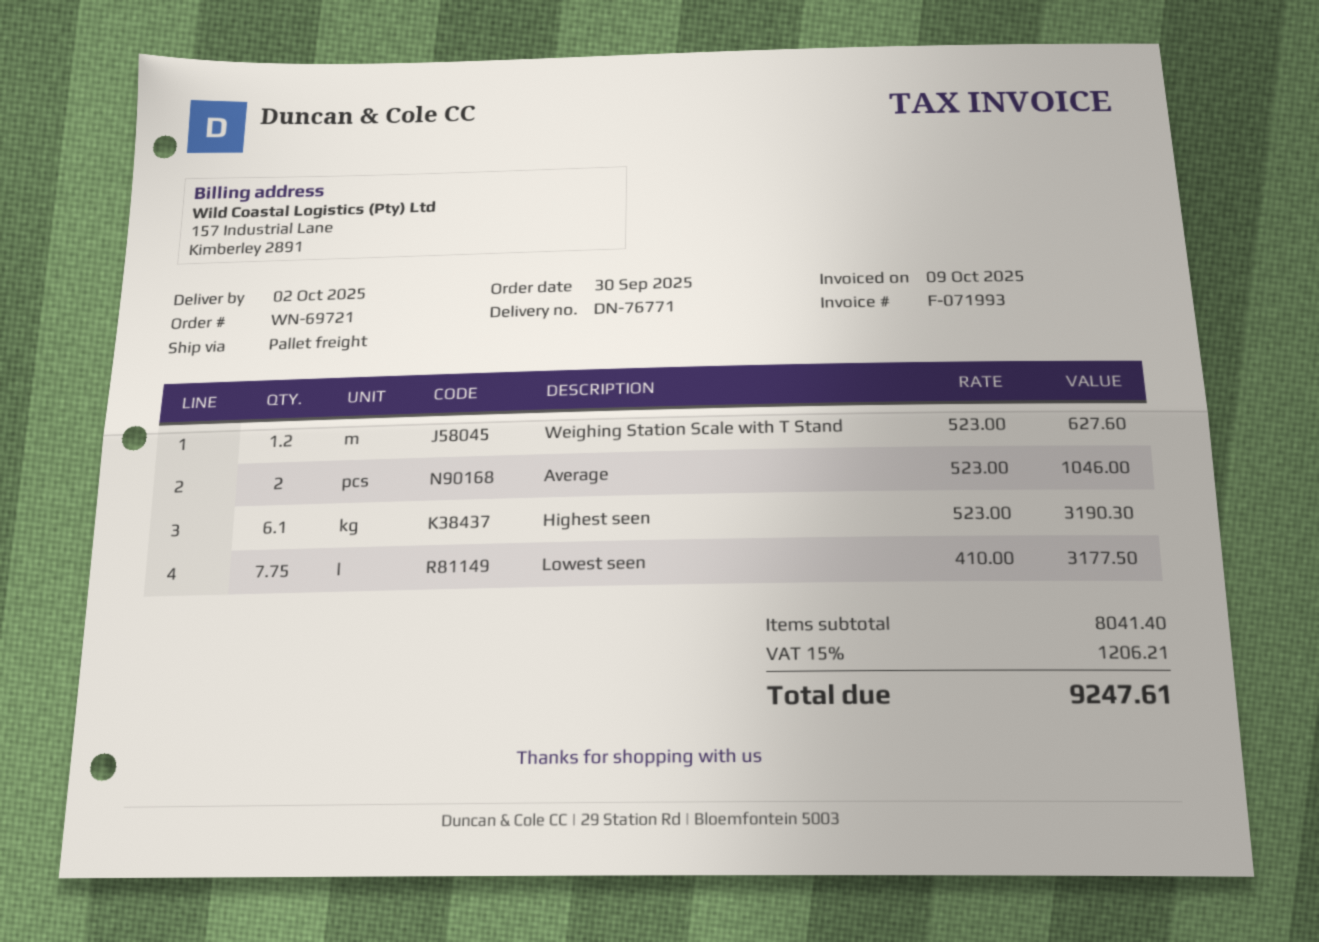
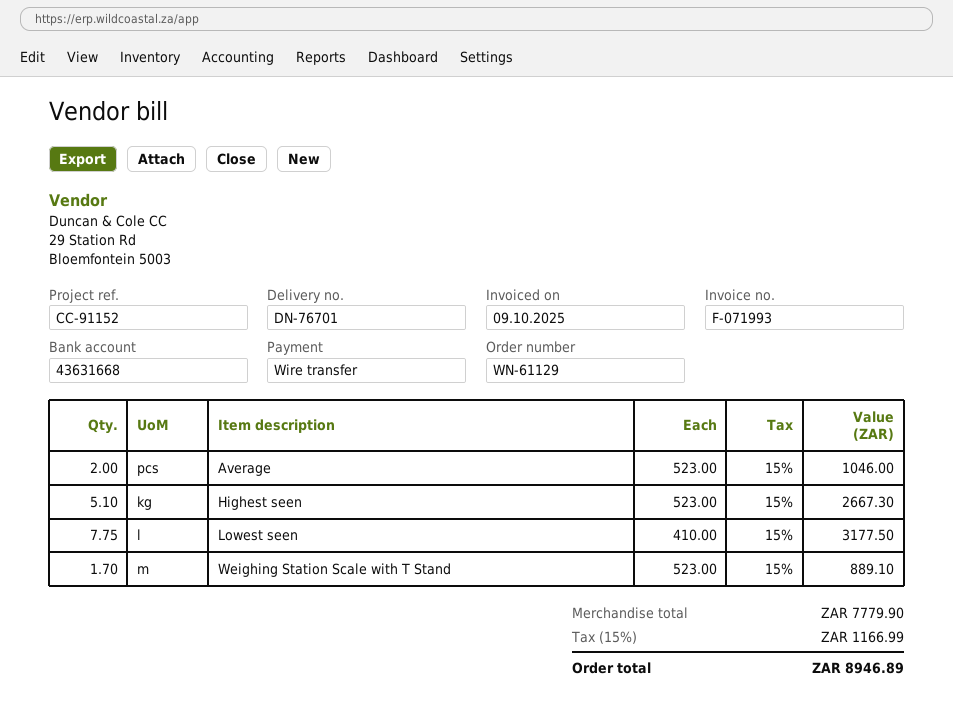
order number: WN-69721 -> WN-61129
delivery note number: DN-76771 -> DN-76701
Weighing Station Scale with T Stand: 1.2 x 523.00 = 627.60 -> 1.7 x 523.00 = 889.10
Highest seen: 6.1 x 523.00 = 3190.30 -> 5.1 x 523.00 = 2667.30
subtotal: 8041.40 -> 7779.90
tax: 15% = 1206.21 -> 15% = 1166.99
total: 9247.61 -> 8946.89

